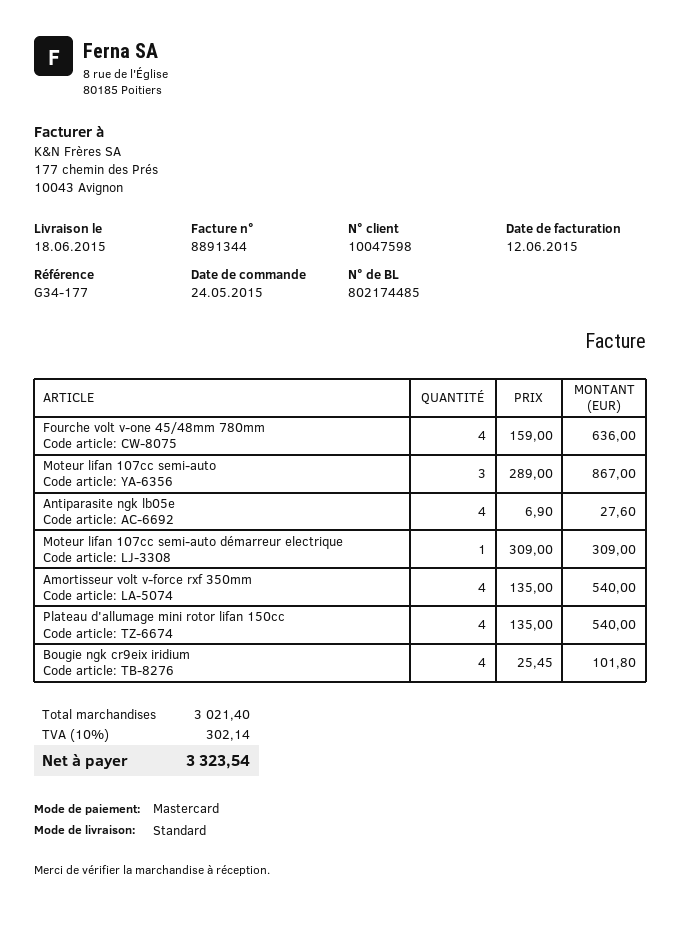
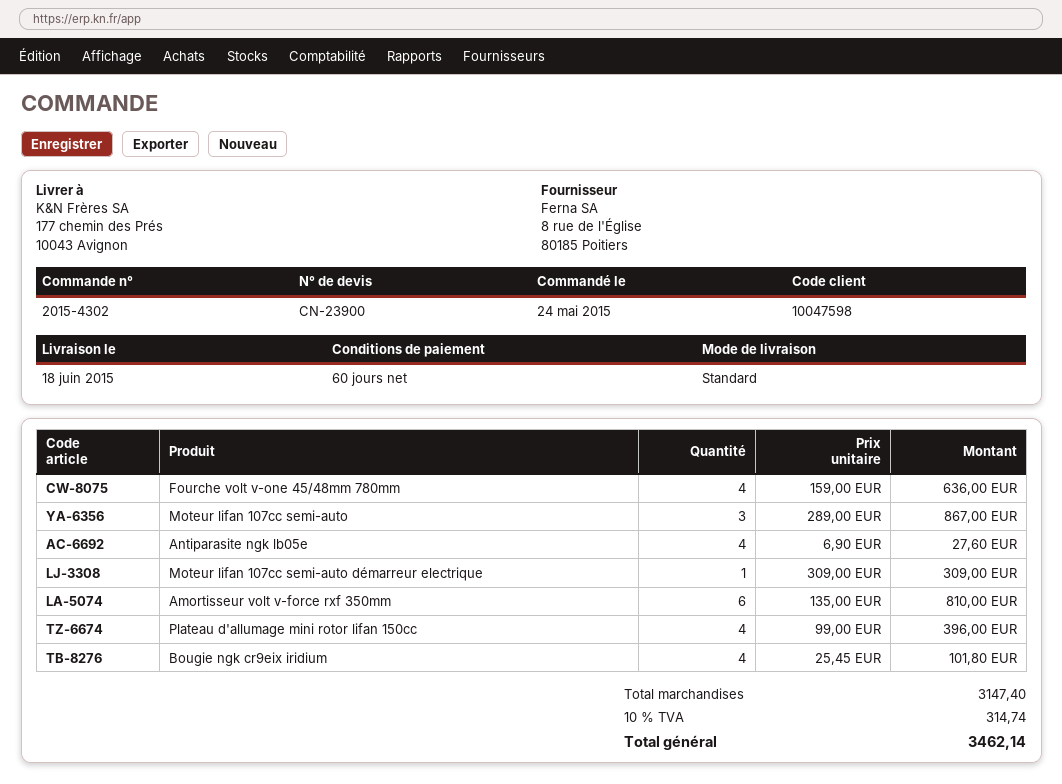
Amortisseur volt v-force rxf 350mm: 4 x 135.00 = 540.00 -> 6 x 135.00 = 810.00
Plateau d'allumage mini rotor lifan 150cc: 4 x 135.00 = 540.00 -> 4 x 99.00 = 396.00
subtotal: 3021.40 -> 3147.40
tax: 10% = 302.14 -> 10% = 314.74
total: 3323.54 -> 3462.14

